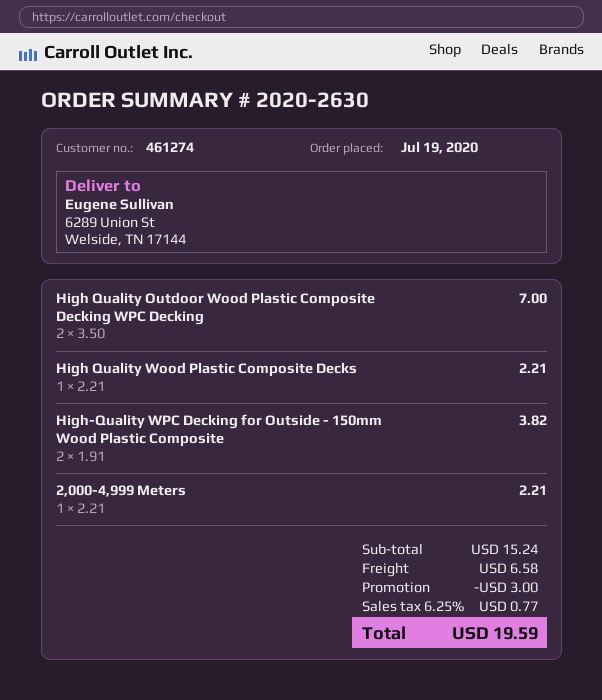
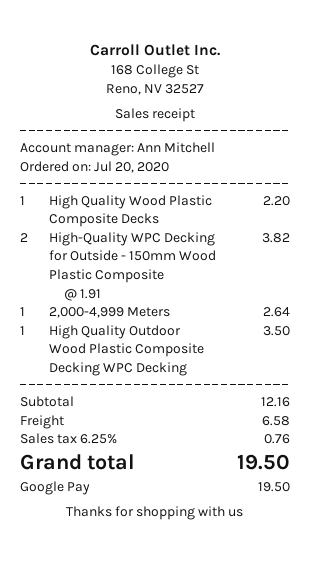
order date: 2020-07-19 -> 2020-07-20
High Quality Outdoor Wood Plastic Composite Decking WPC Decking: 2 x 3.50 = 7.00 -> 1 x 3.50 = 3.50
High Quality Wood Plastic Composite Decks: 1 x 2.21 = 2.21 -> 1 x 2.20 = 2.20
2,000-4,999 Meters: 1 x 2.21 = 2.21 -> 1 x 2.64 = 2.64
subtotal: 15.24 -> 12.16
discount: 3.00 -> none
tax: 6.25% = 0.77 -> 6.25% = 0.76
total: 19.59 -> 19.50

